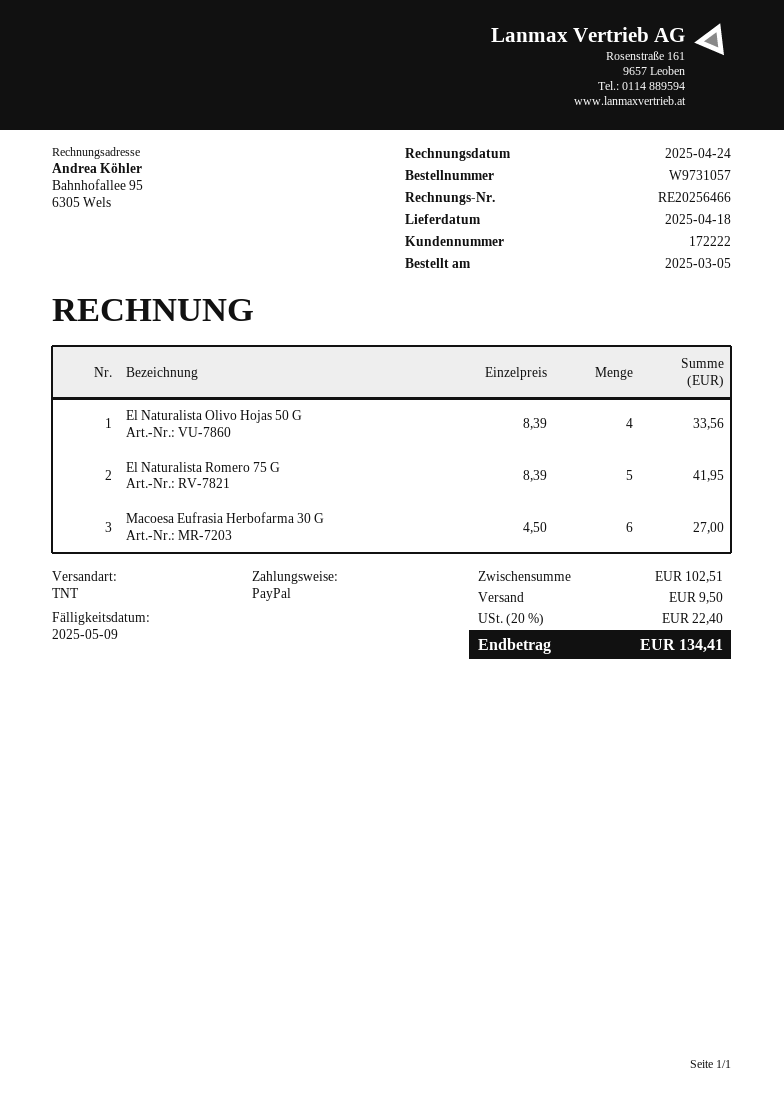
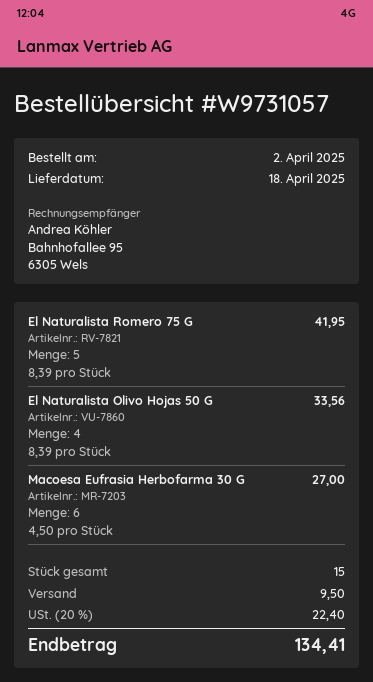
order date: 2025-03-05 -> 2025-04-02

